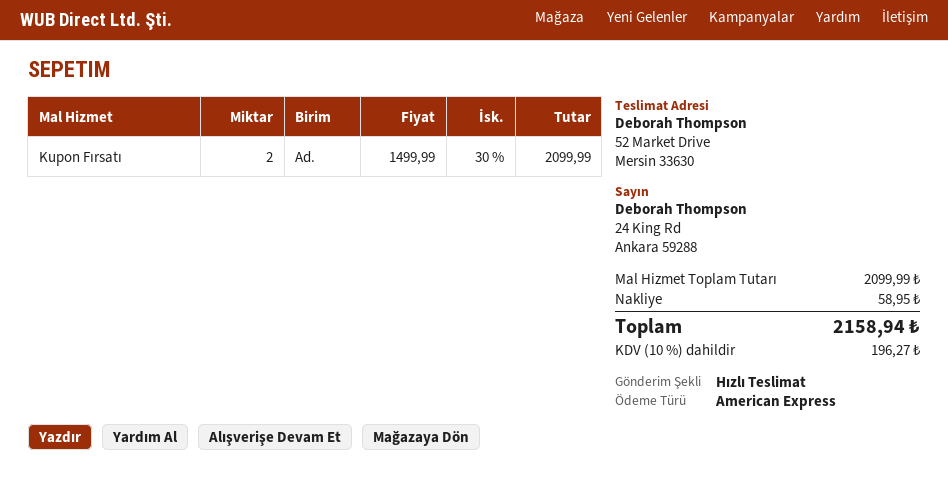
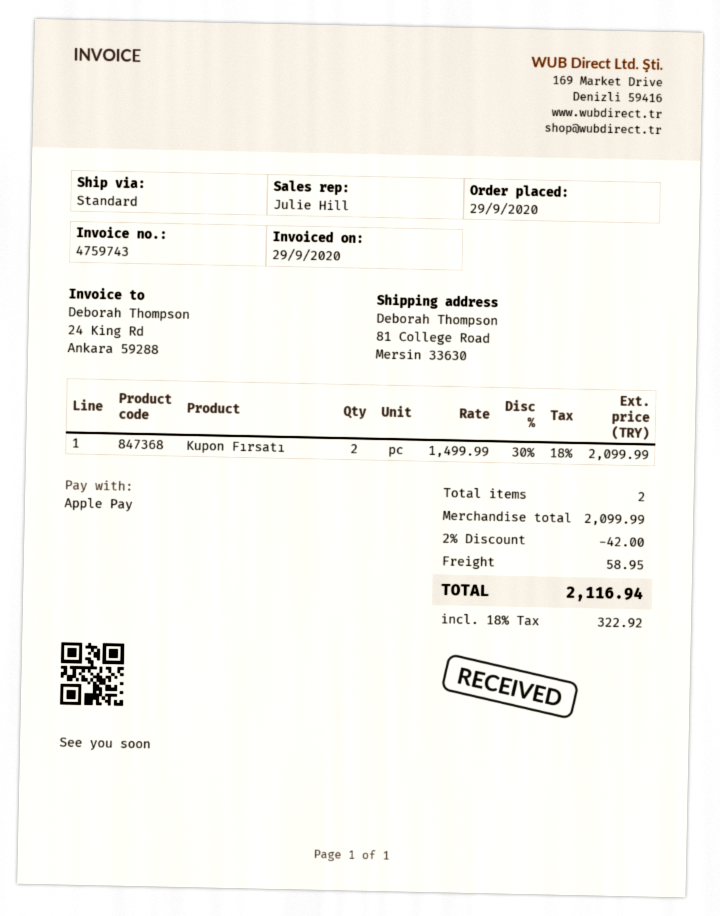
payment method: American Express -> Apple Pay
shipping method: express -> standard
ship to: 52 Market Drive, Mersin 33630 -> 81 College Road, Mersin 33630
discount: none -> 2% = 42.00
tax: 10% = 196.27 -> 18% = 322.92
total: 2158.94 -> 2116.94

